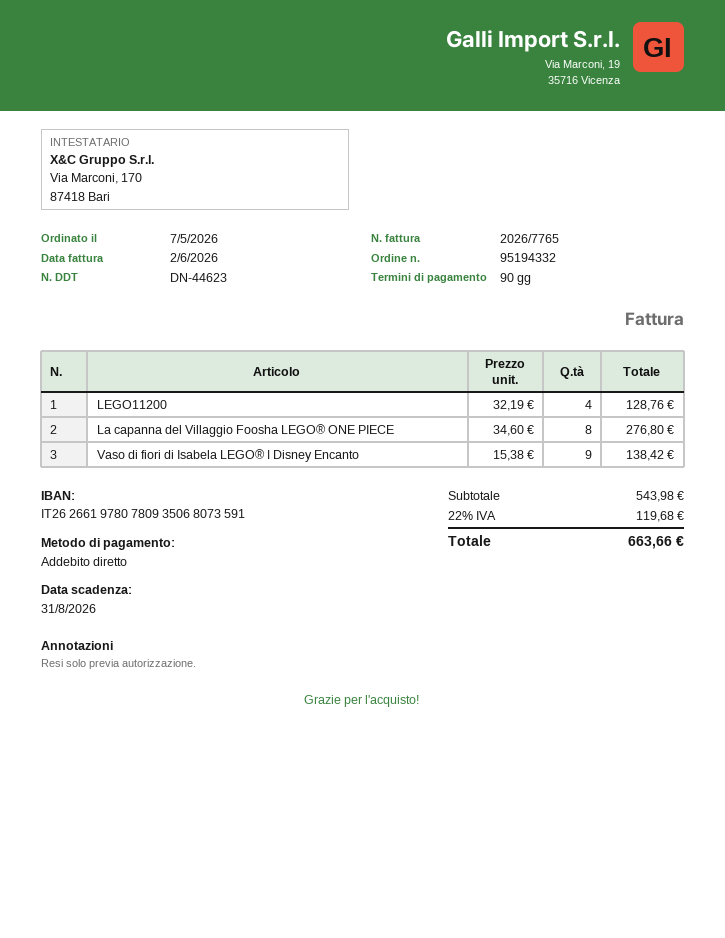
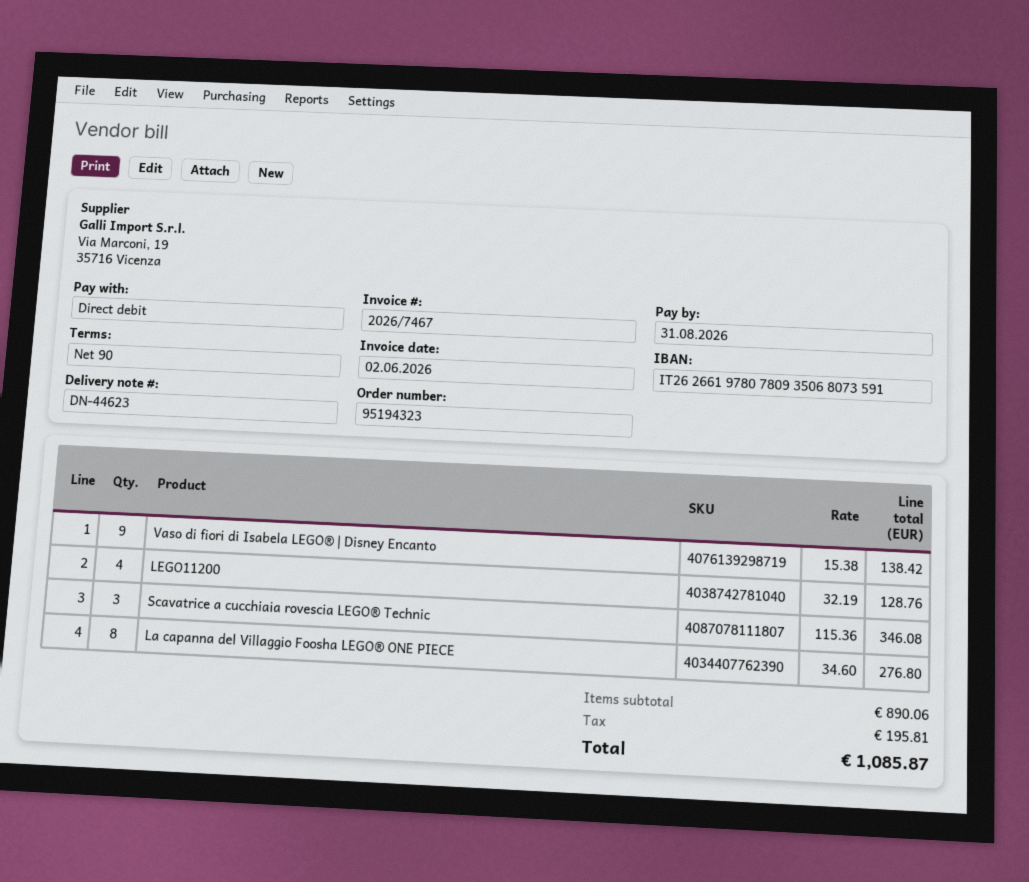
order number: 95194332 -> 95194323
invoice number: 2026/7765 -> 2026/7467
Scavatrice a cucchiaia rovescia LEGO® Technic: none -> 3 x 115.36 = 346.08
subtotal: 543.98 -> 890.06
tax: 119.68 -> 195.81
total: 663.66 -> 1085.87

